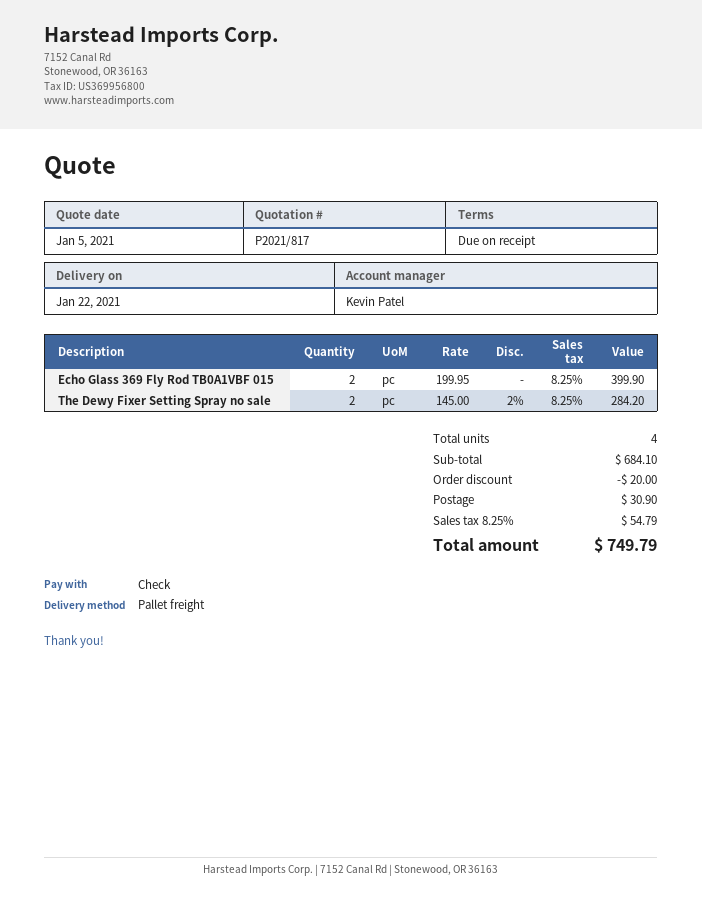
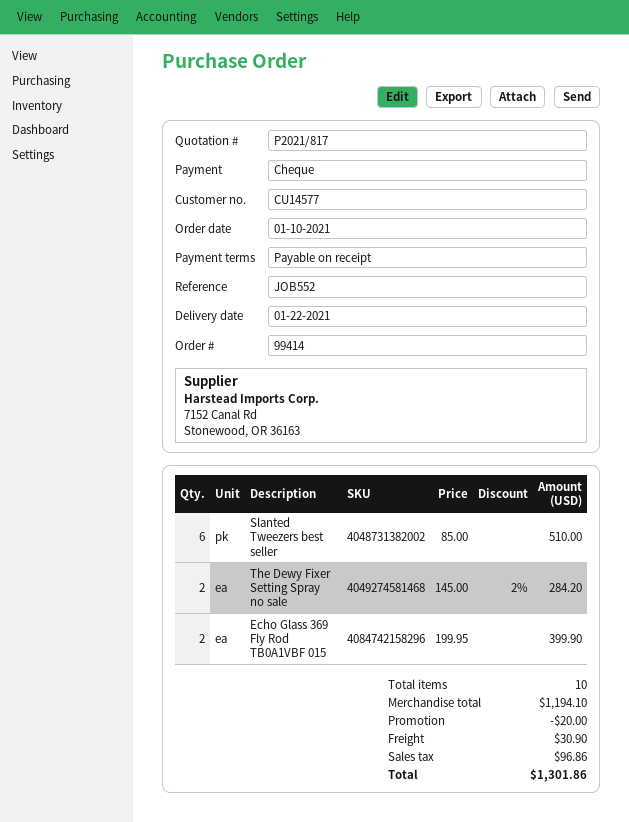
Slanted Tweezers best seller: none -> 6 x 85.00 = 510.00
total quantity: 4 -> 10
subtotal: 684.10 -> 1194.10
tax: 54.79 -> 96.86
total: 749.79 -> 1301.86

